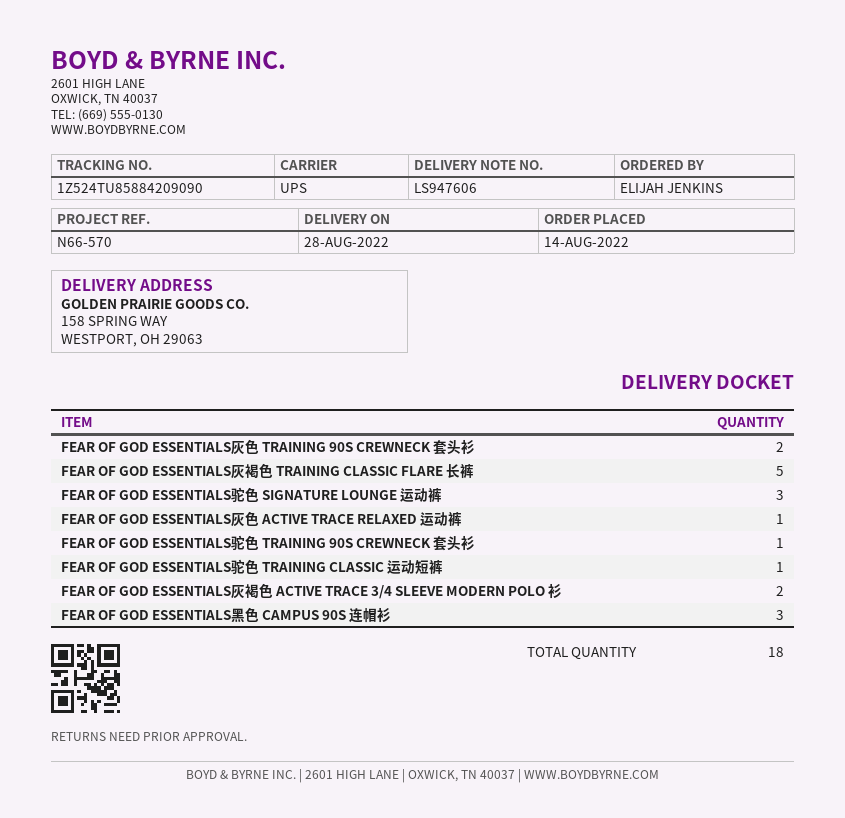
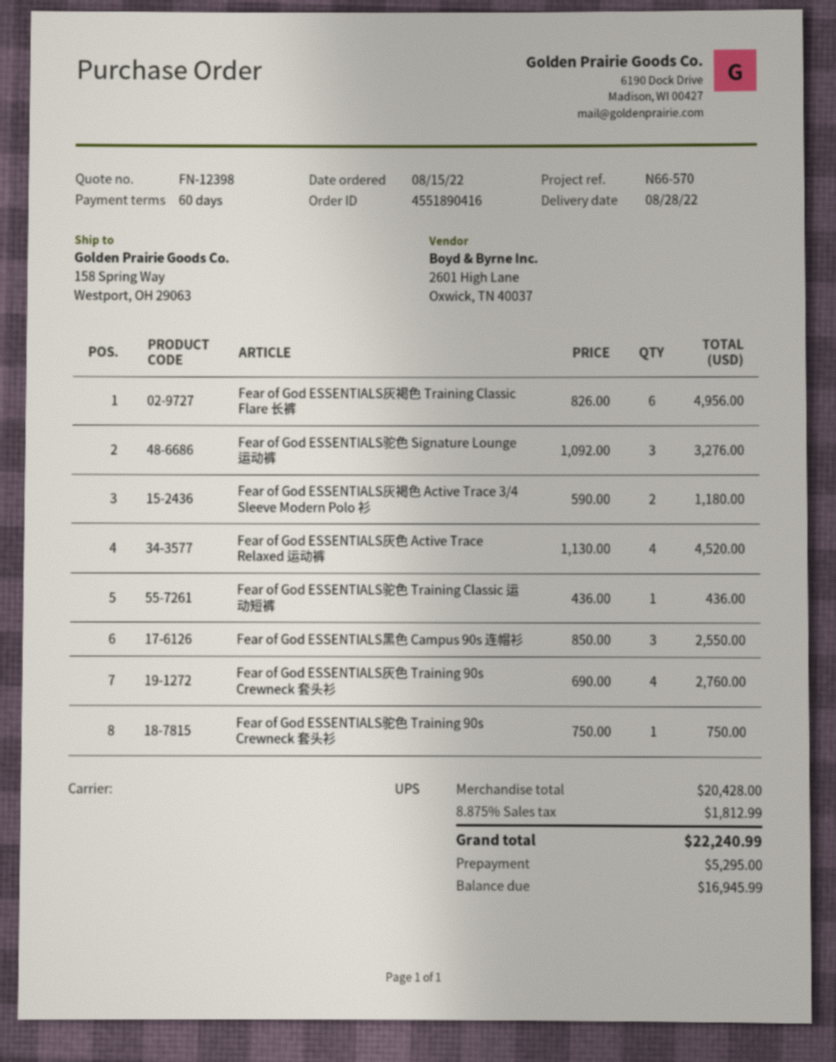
order date: 2022-08-14 -> 2022-08-15
FEAR OF GOD ESSENTIALS灰色 TRAINING 90S CREWNECK 套头衫: 2 -> 4
FEAR OF GOD ESSENTIALS灰褐色 TRAINING CLASSIC FLARE 长裤: 5 -> 6
FEAR OF GOD ESSENTIALS灰色 ACTIVE TRACE RELAXED 运动裤: 1 -> 4

